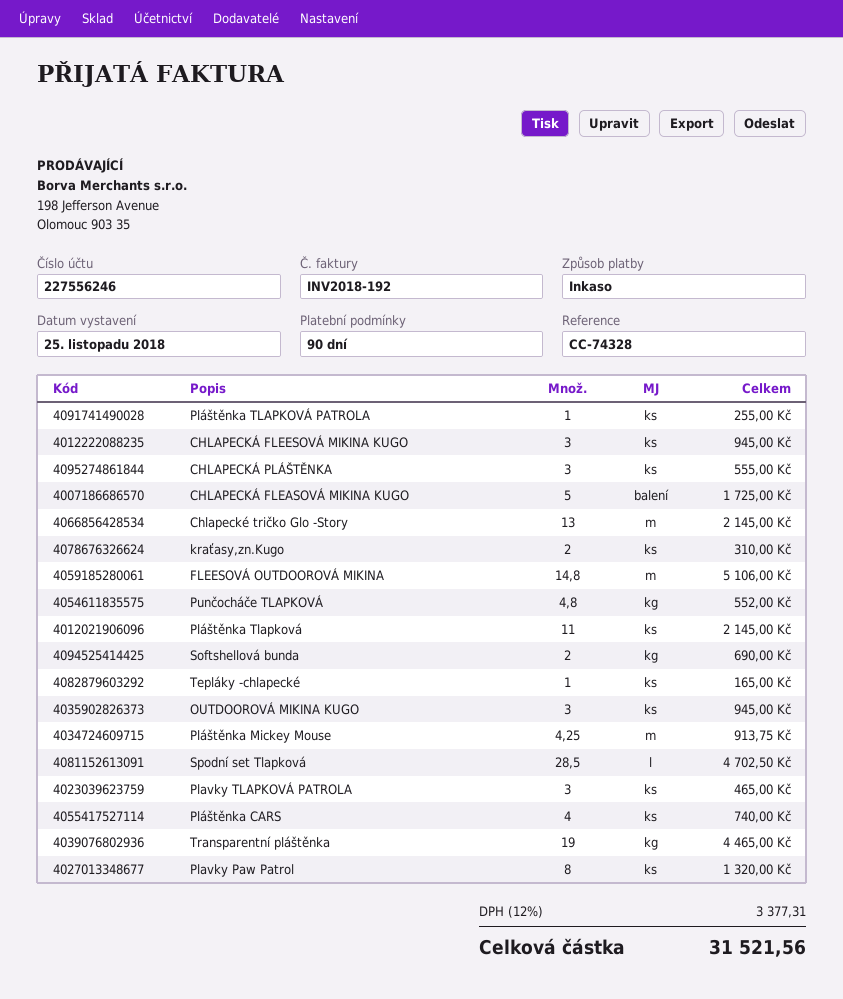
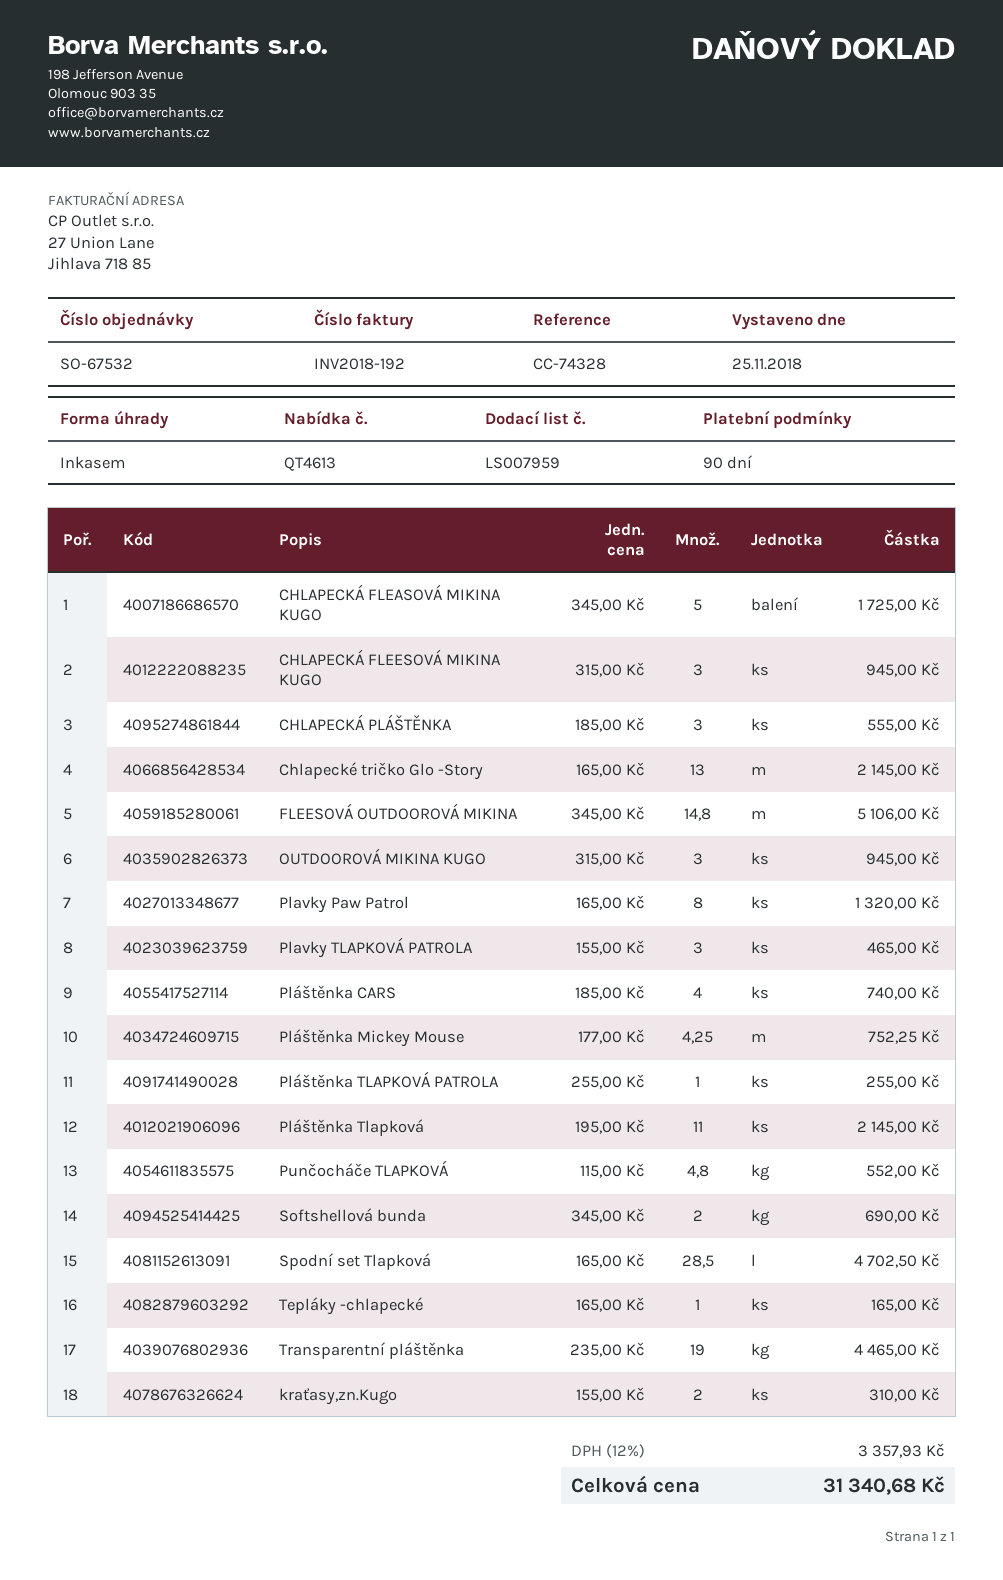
Pláštěnka Mickey Mouse: 4.25 for 913.75 -> 4.25 for 752.25
tax: 12% = 3377.31 -> 12% = 3357.93
total: 31521.56 -> 31340.68

